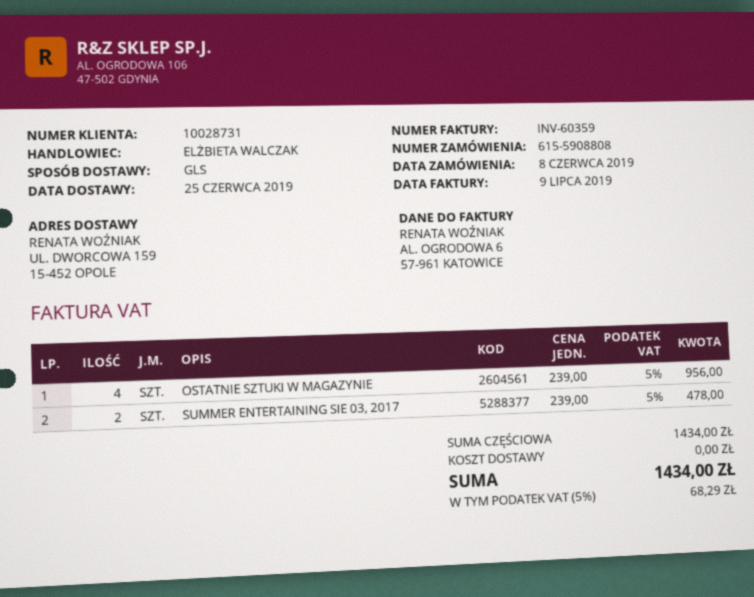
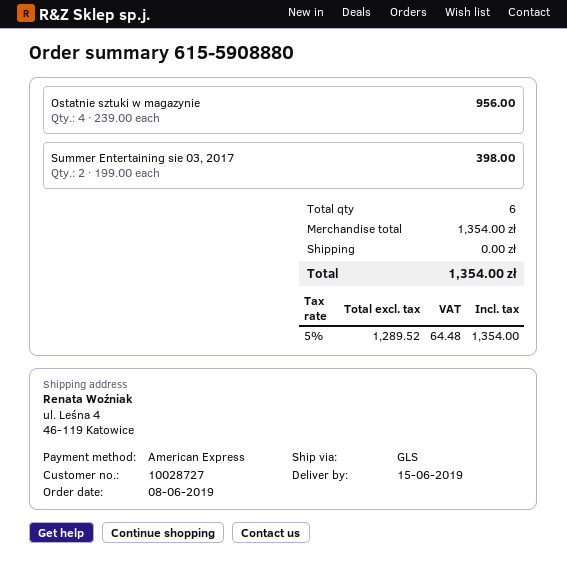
order number: 615-5908808 -> 615-5908880
delivery date: 2019-06-25 -> 2019-06-15
customer number: 10028731 -> 10028727
ship to: UL. DWORCOWA 159, 15-452 OPOLE -> ul. Leśna 4, 46-119 Katowice
SUMMER ENTERTAINING SIE 03, 2017: 2 x 239.00 = 478.00 -> 2 x 199.00 = 398.00
subtotal: 1434.00 -> 1354.00
tax: 5% = 68.29 -> 5% = 64.48
total: 1434.00 -> 1354.00

